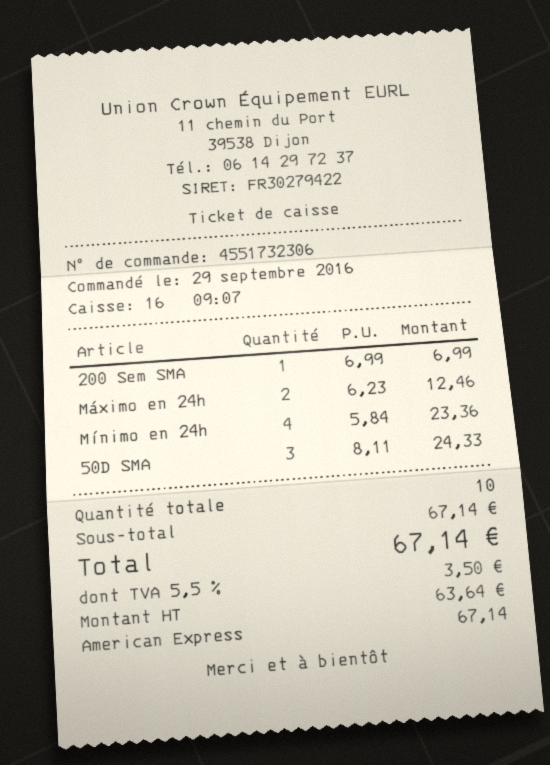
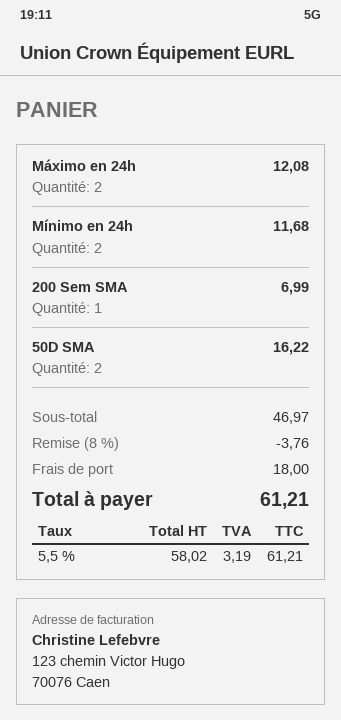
Máximo en 24h: 2 for 12.46 -> 2 for 12.08
Mínimo en 24h: 4 for 23.36 -> 2 for 11.68
50D SMA: 3 for 24.33 -> 2 for 16.22
subtotal: 67.14 -> 46.97
discount: none -> 8% = 3.76
shipping: none -> 18.00
net: 63.64 -> 58.02
tax: 5.5% = 3.50 -> 5.5% = 3.19
total: 67.14 -> 61.21

